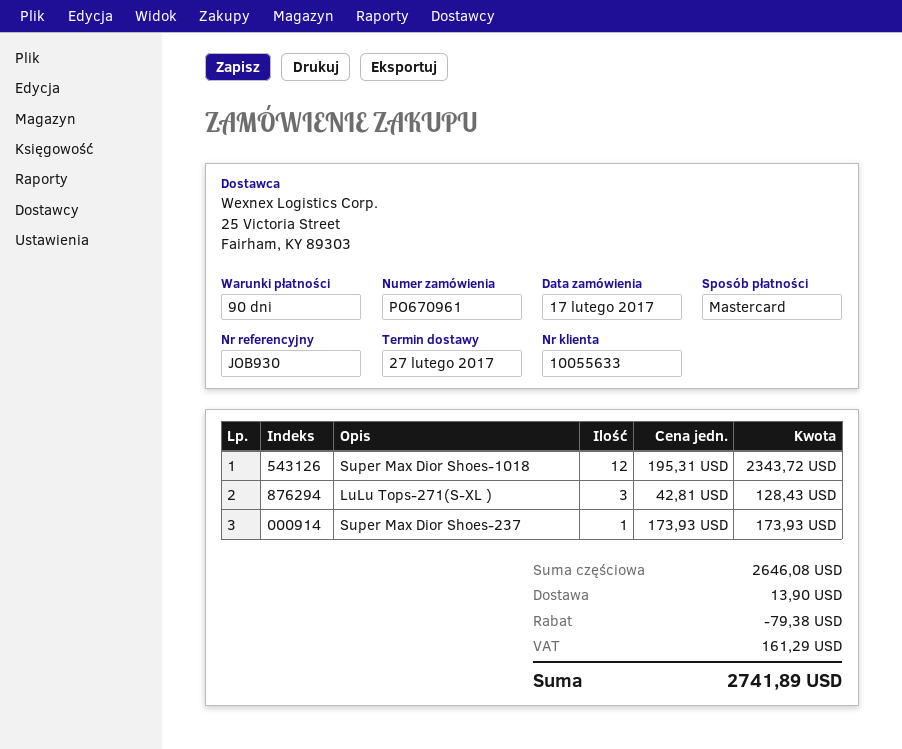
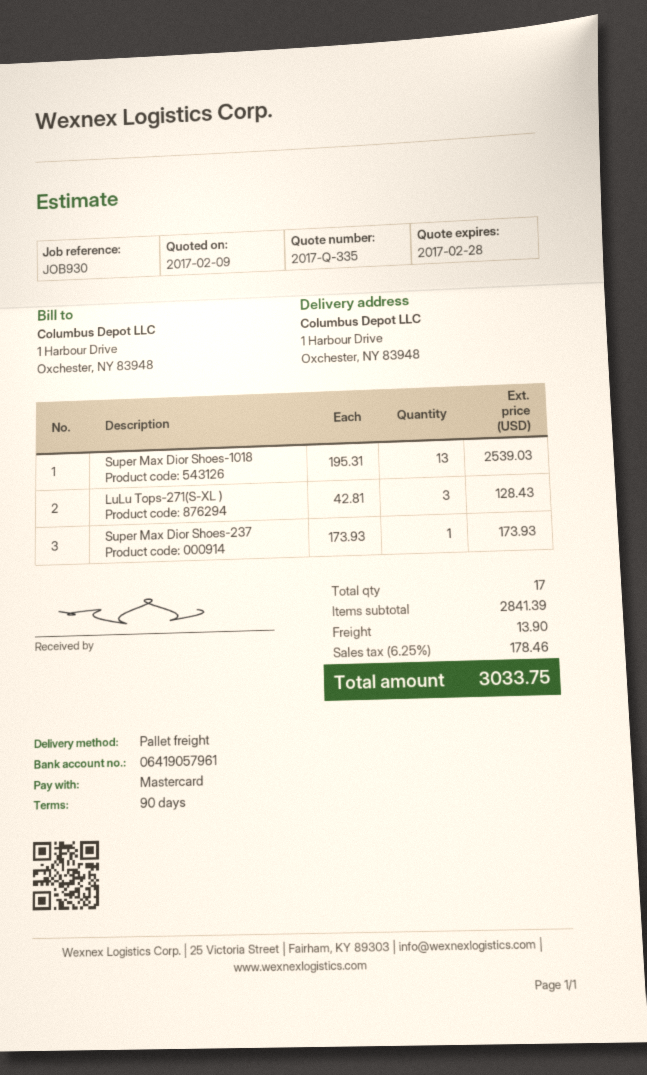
Super Max Dior Shoes-1018: 12 x 195.31 = 2343.72 -> 13 x 195.31 = 2539.03
subtotal: 2646.08 -> 2841.39
discount: 79.38 -> none
tax: 161.29 -> 178.46
total: 2741.89 -> 3033.75

